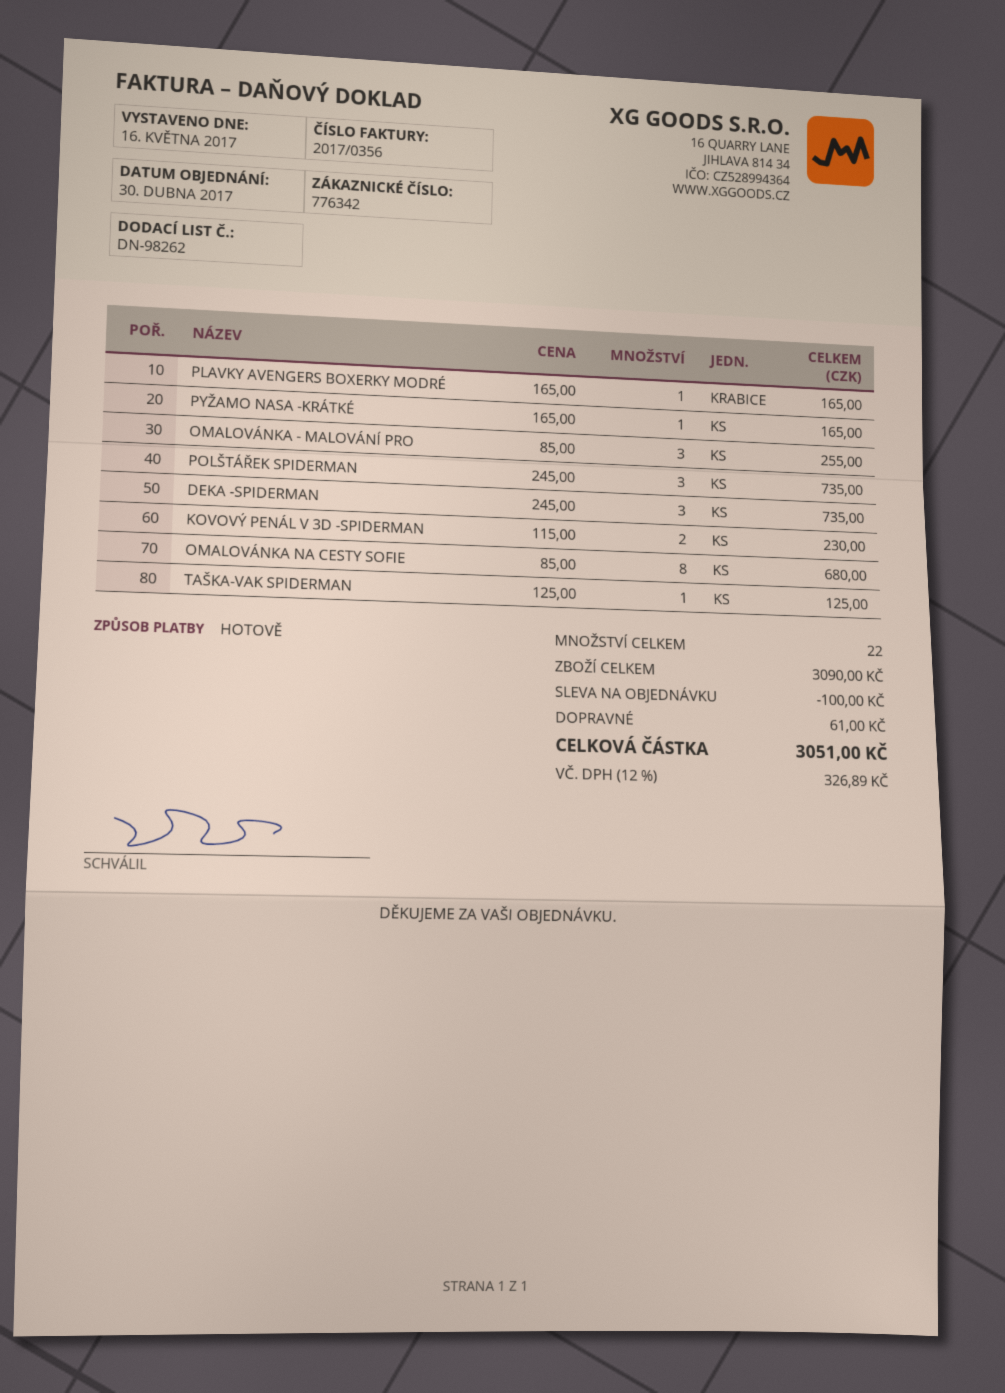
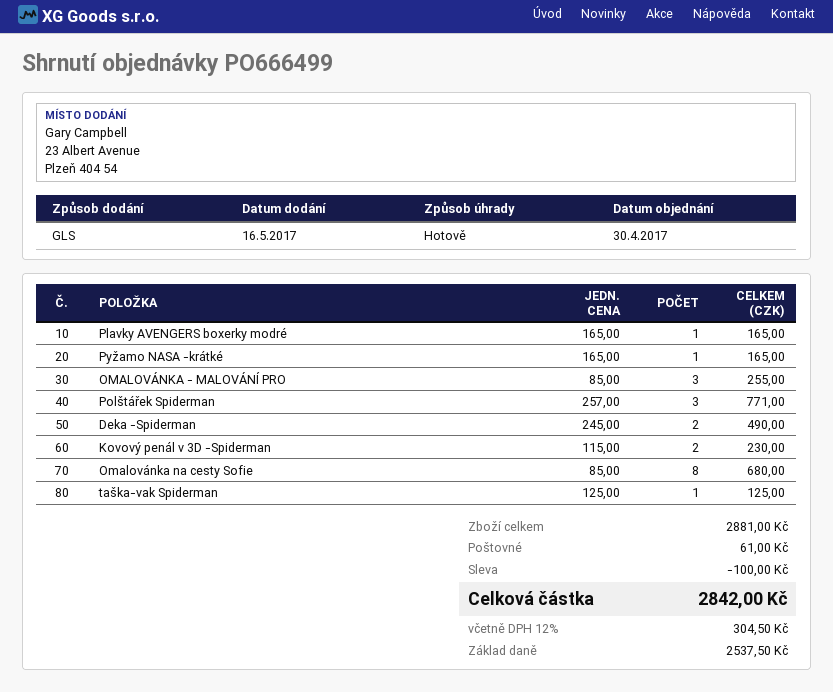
POLŠTÁŘEK SPIDERMAN: 3 x 245.00 = 735.00 -> 3 x 257.00 = 771.00
DEKA -SPIDERMAN: 3 x 245.00 = 735.00 -> 2 x 245.00 = 490.00
subtotal: 3090.00 -> 2881.00
tax: 12% = 326.89 -> 12% = 304.50
total: 3051.00 -> 2842.00

